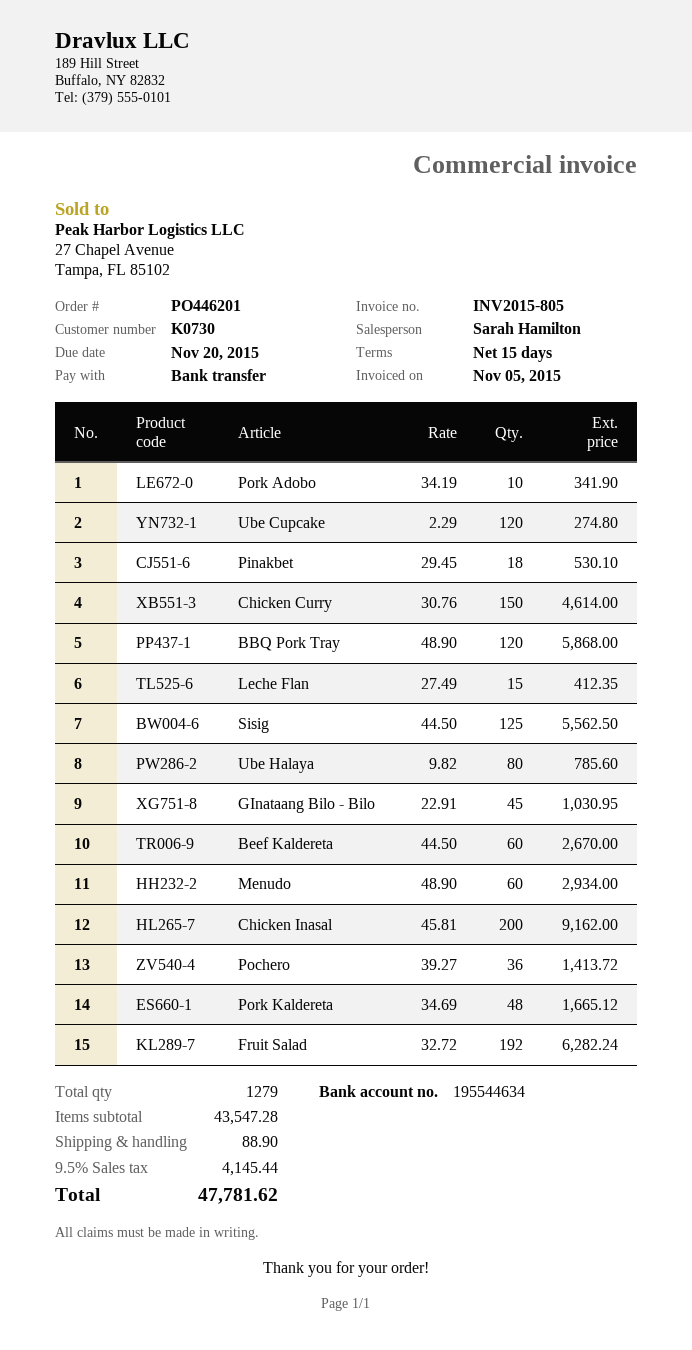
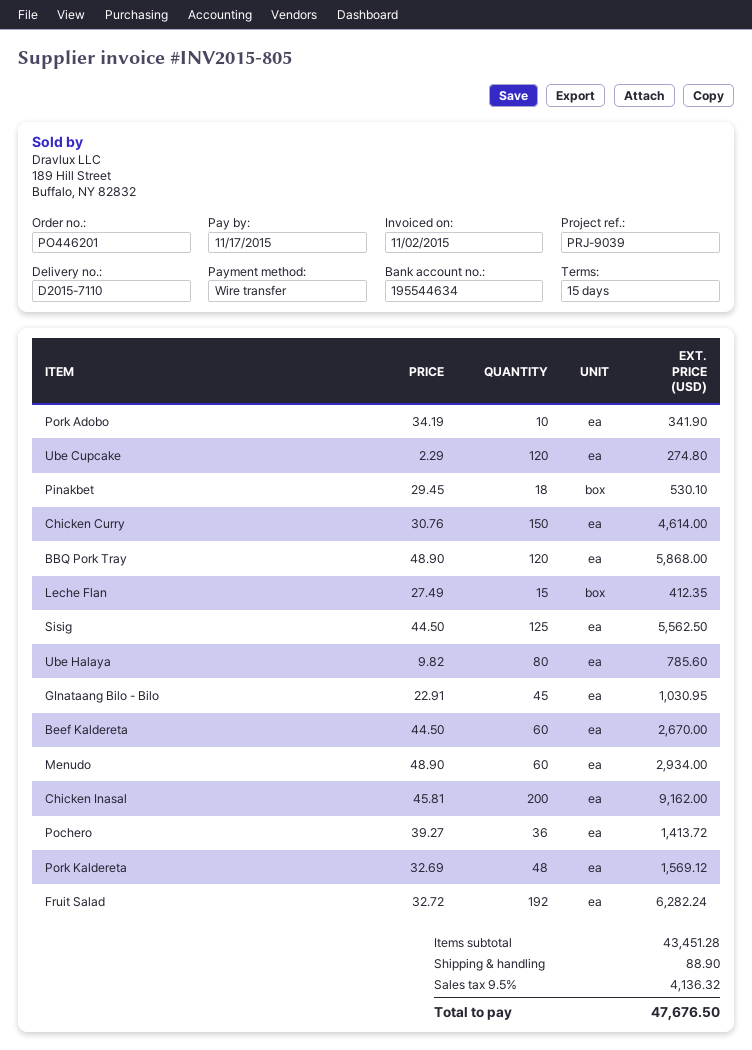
invoice date: 2015-11-05 -> 2015-11-02
due date: 2015-11-20 -> 2015-11-17
Pork Kaldereta: 48 x 34.69 = 1665.12 -> 48 x 32.69 = 1569.12
subtotal: 43547.28 -> 43451.28
tax: 9.5% = 4145.44 -> 9.5% = 4136.32
total: 47781.62 -> 47676.50

